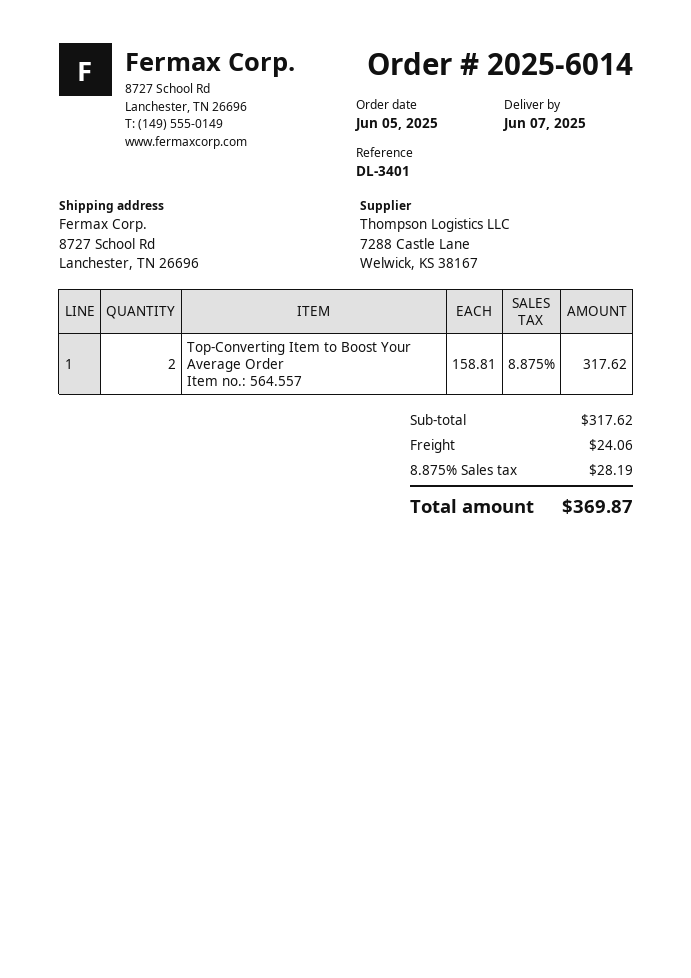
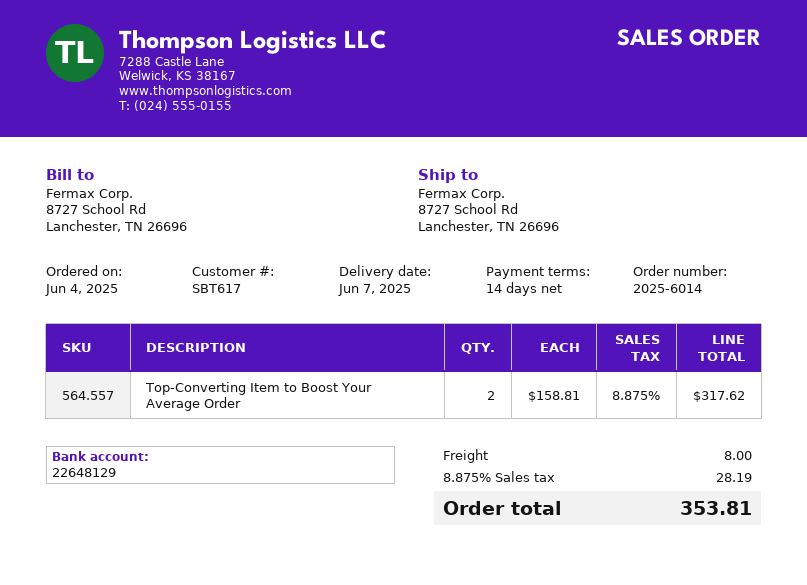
order date: 2025-06-05 -> 2025-06-04
shipping: 24.06 -> 8.00
total: 369.87 -> 353.81

